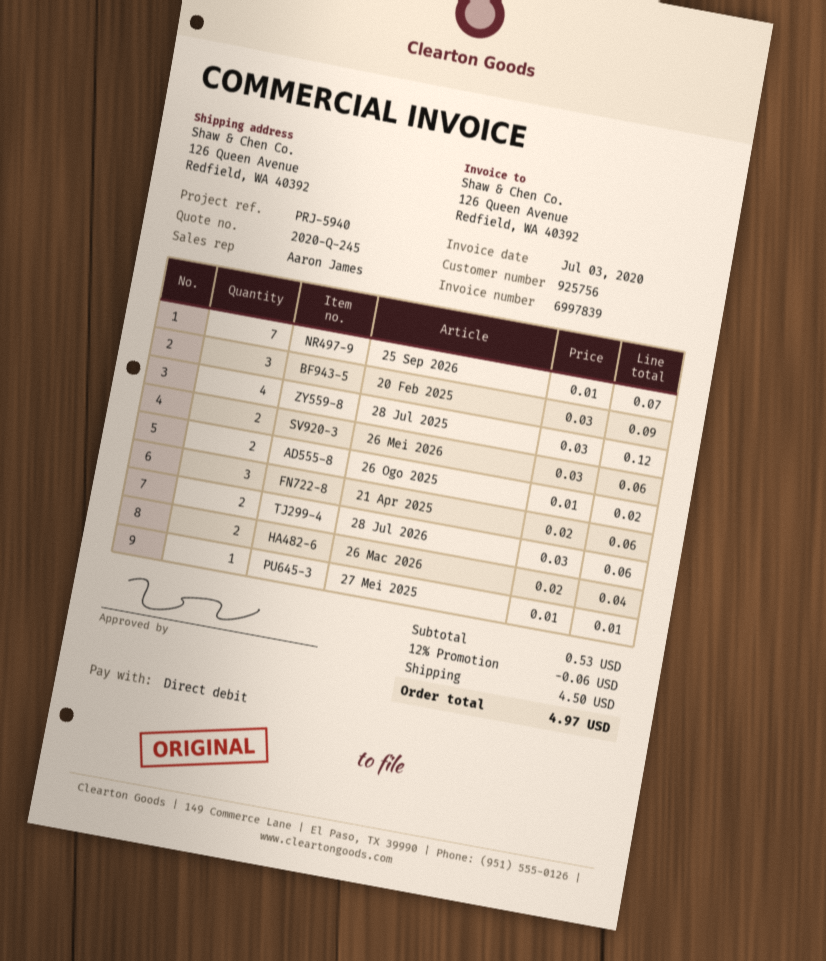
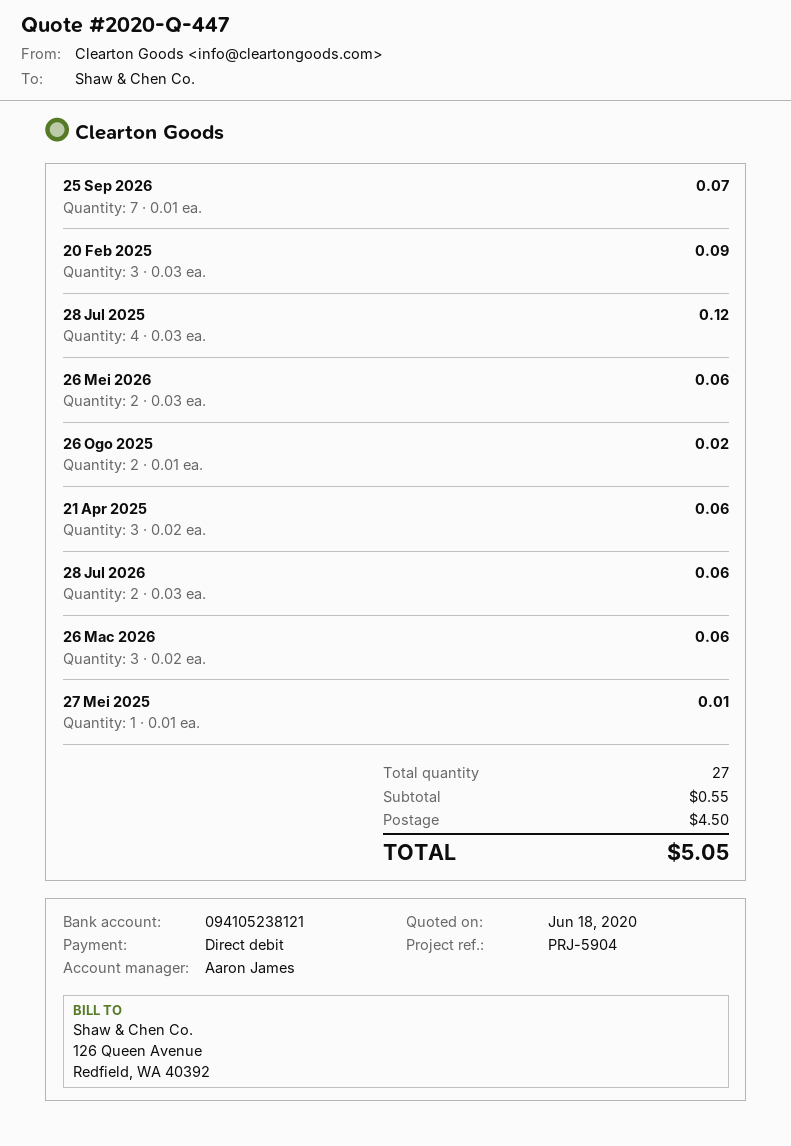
quote number: 2020-Q-245 -> 2020-Q-447
reference: PRJ-5940 -> PRJ-5904
26 Mac 2026: 2 x 0.02 = 0.04 -> 3 x 0.02 = 0.06
subtotal: 0.53 -> 0.55
discount: 12% = 0.06 -> none
total: 4.97 -> 5.05

